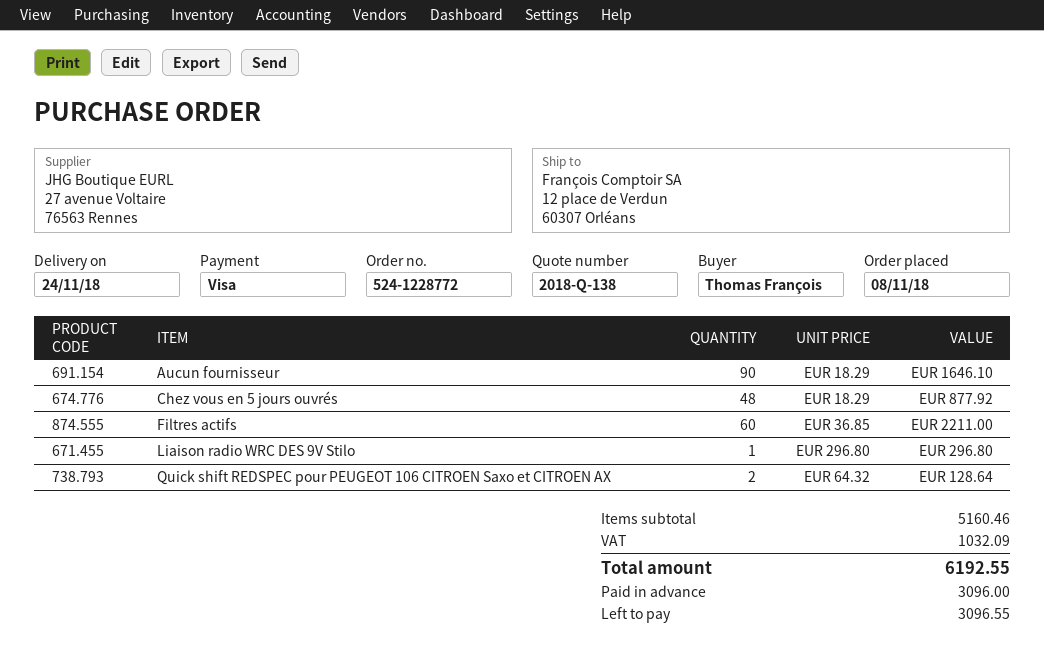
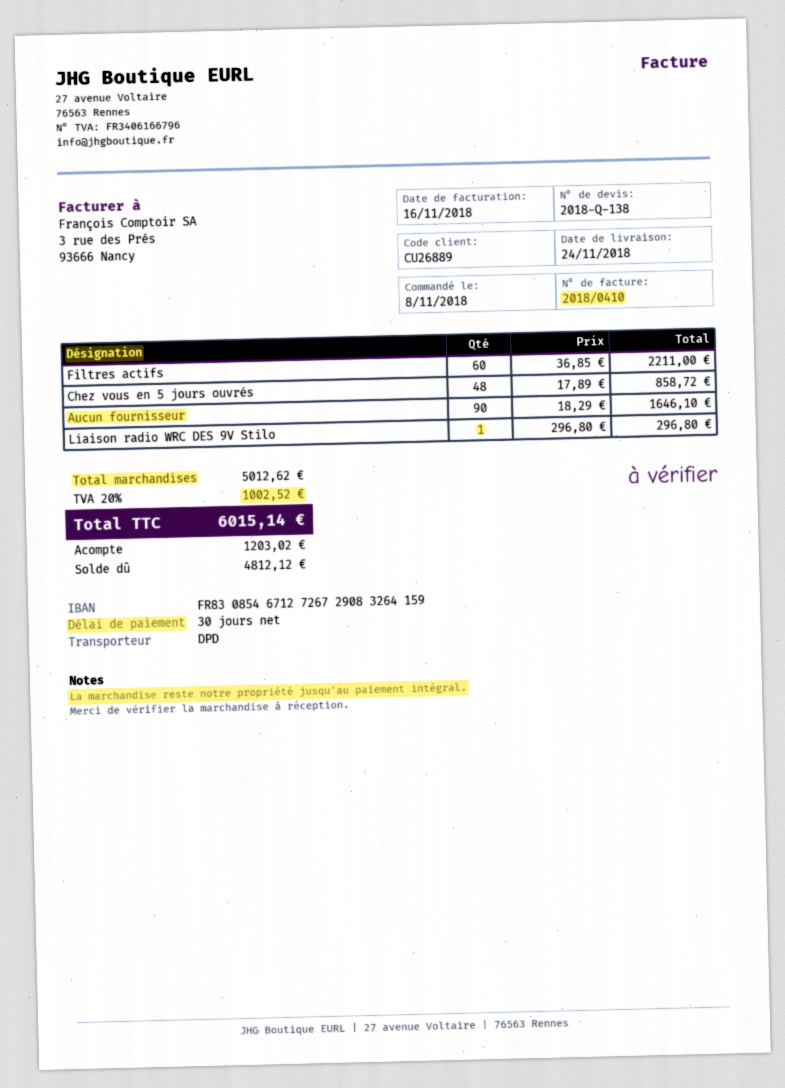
Chez vous en 5 jours ouvrés: 48 x 18.29 = 877.92 -> 48 x 17.89 = 858.72
Quick shift REDSPEC pour PEUGEOT 106 CITROEN Saxo et CITROEN AX: 2 x 64.32 = 128.64 -> none
subtotal: 5160.46 -> 5012.62
tax: 1032.09 -> 1002.52
total: 6192.55 -> 6015.14
deposit: 3096.00 -> 1203.02
balance: 3096.55 -> 4812.12

